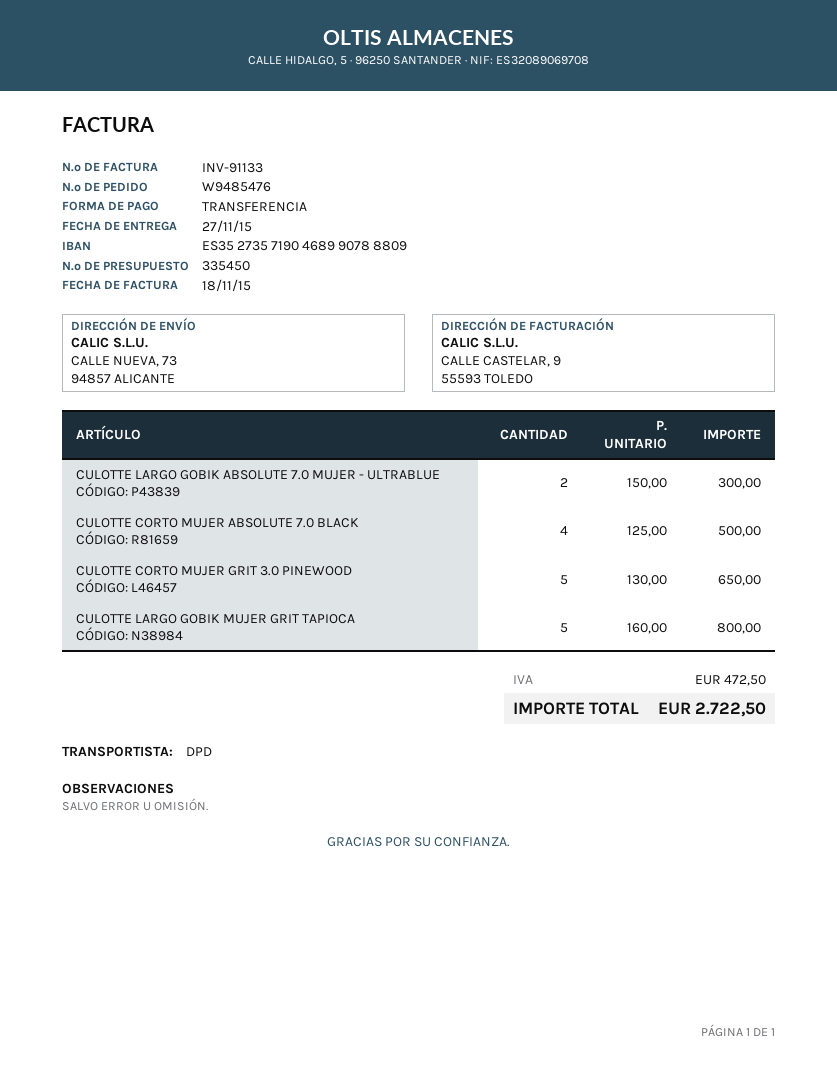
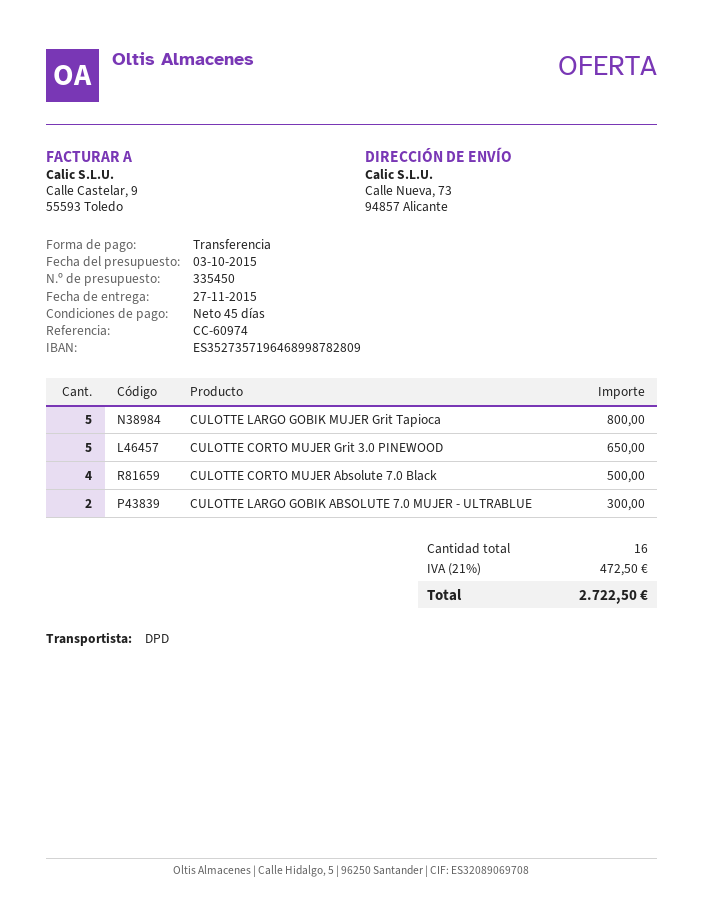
bank account: ES3527357190468990788809 -> ES3527357196468998782809

